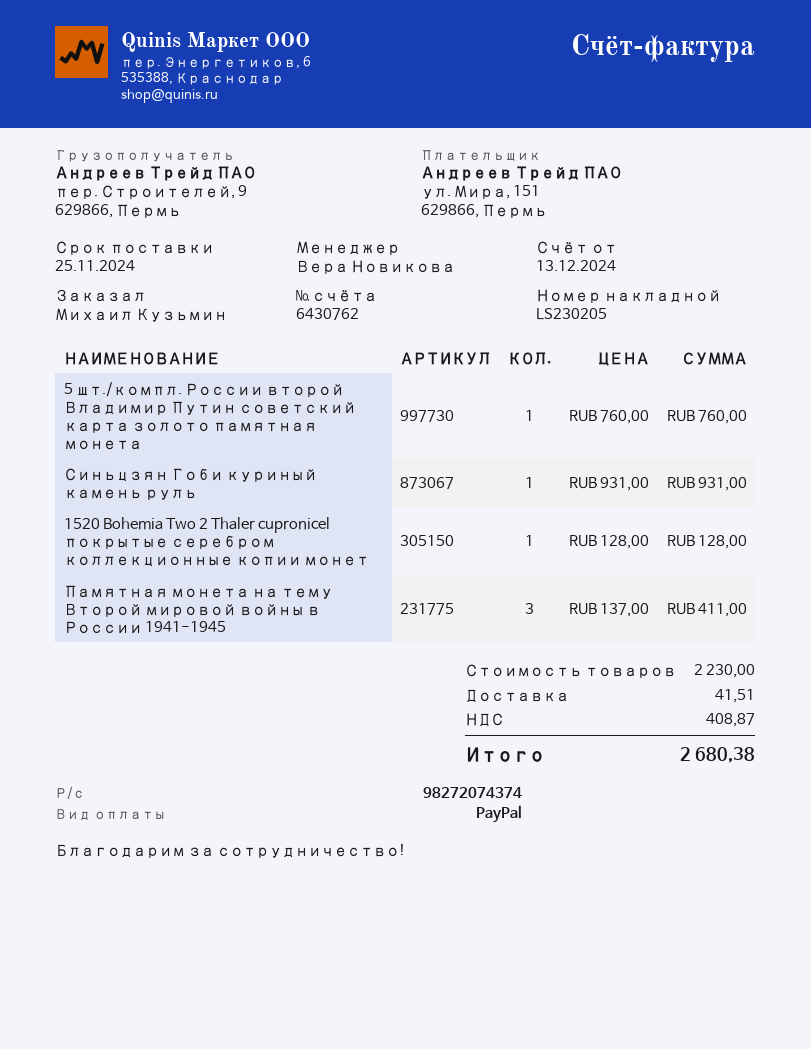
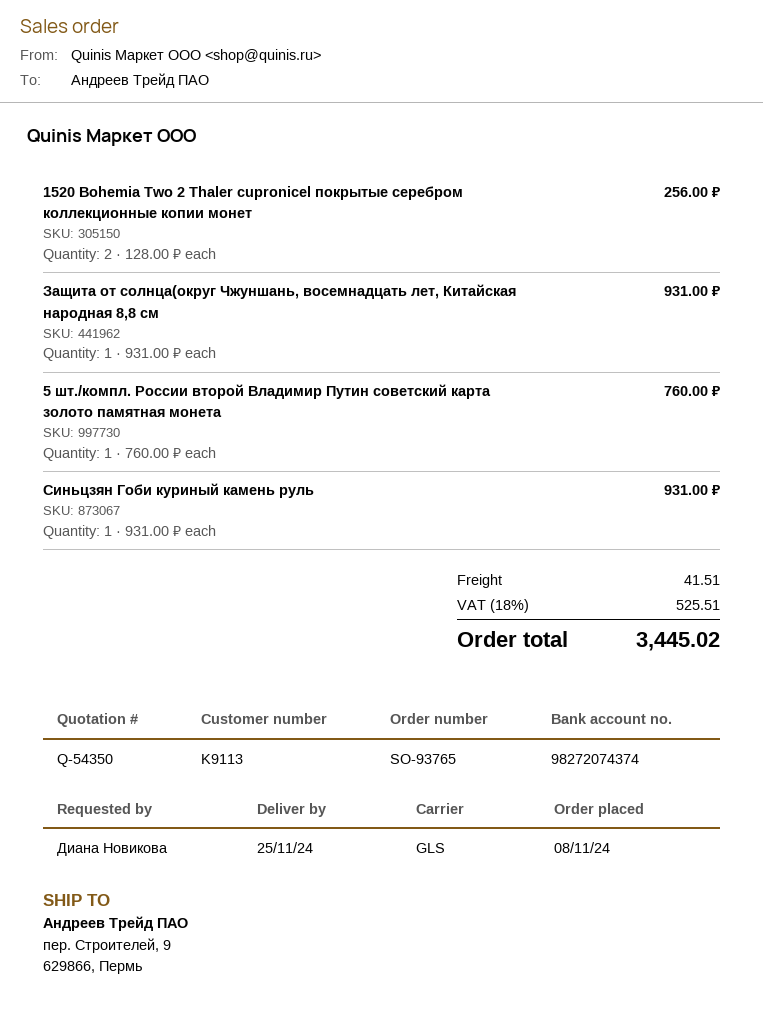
ordered by: Михаил Кузьмин -> Диана Новикова
1520 Bohemia Two 2 Thaler cupronicel покрытые серебром коллекционные копии монет: 1 x 128.00 = 128.00 -> 2 x 128.00 = 256.00
Памятная монета на тему Второй мировой войны в России 1941-1945: 3 x 137.00 = 411.00 -> none
Защита от солнца(округ Чжуншань, восемнадцать лет, Китайская народная 8,8 см: none -> 1 x 931.00 = 931.00
tax: 408.87 -> 525.51
total: 2680.38 -> 3445.02

